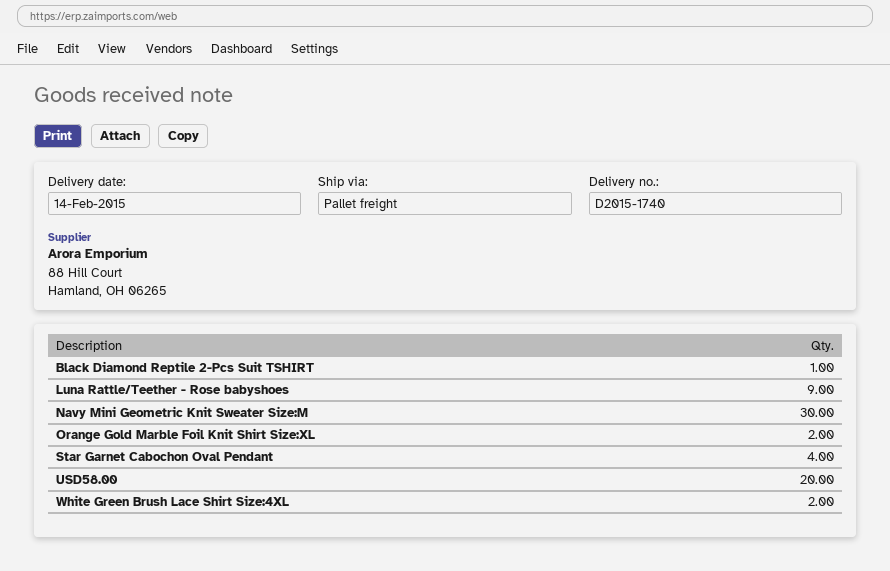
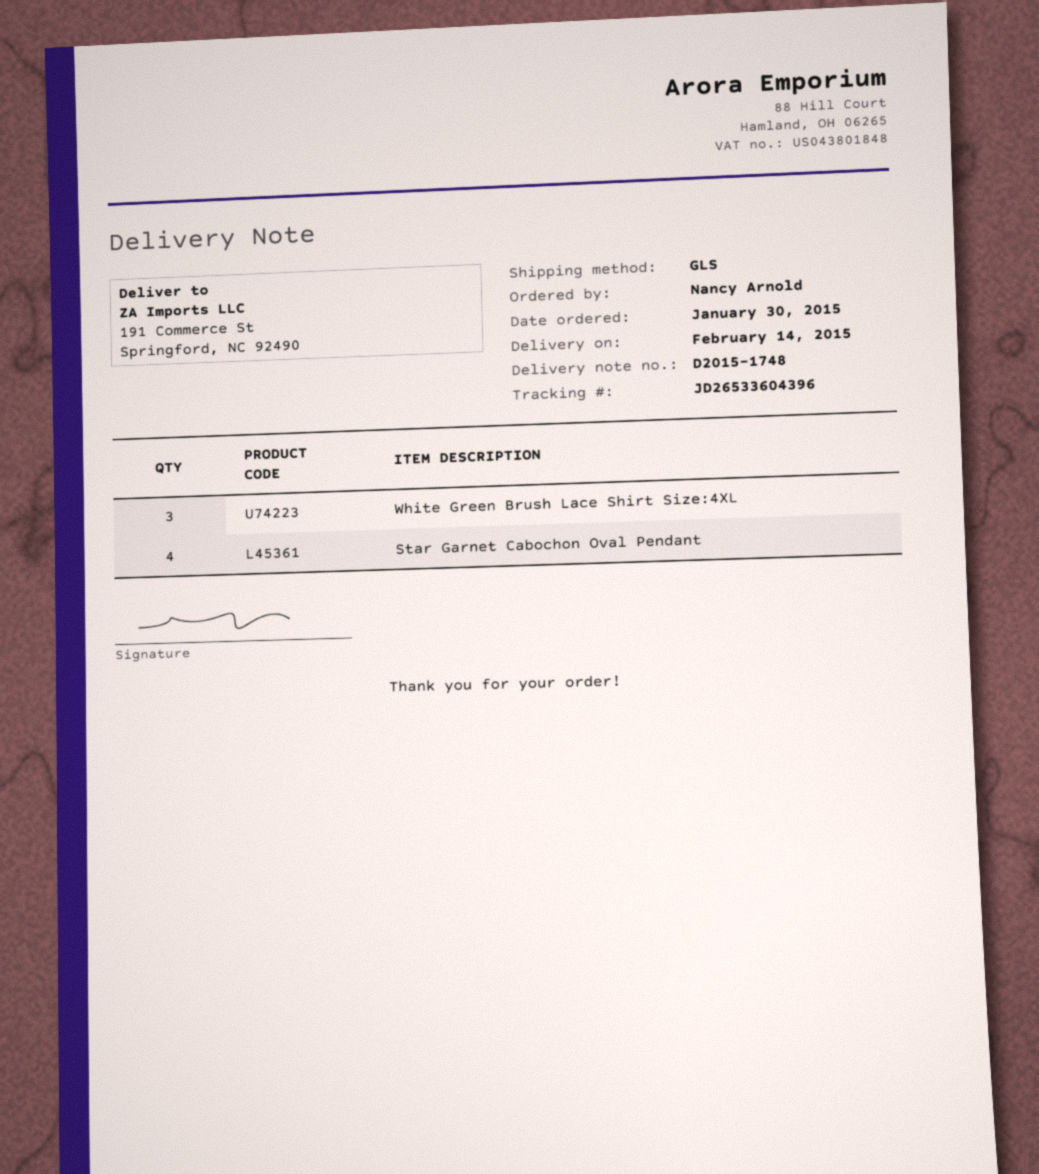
delivery note number: D2015-1740 -> D2015-1748
shipping method: pallet freight -> GLS
Black Diamond Reptile 2-Pcs Suit TSHIRT: 1 -> none
Luna Rattle/Teether - Rose babyshoes: 9 -> none
Navy Mini Geometric Knit Sweater Size:M: 30 -> none
Orange Gold Marble Foil Knit Shirt Size:XL: 2 -> none
USD58.00: 20 -> none
White Green Brush Lace Shirt Size:4XL: 2 -> 3

